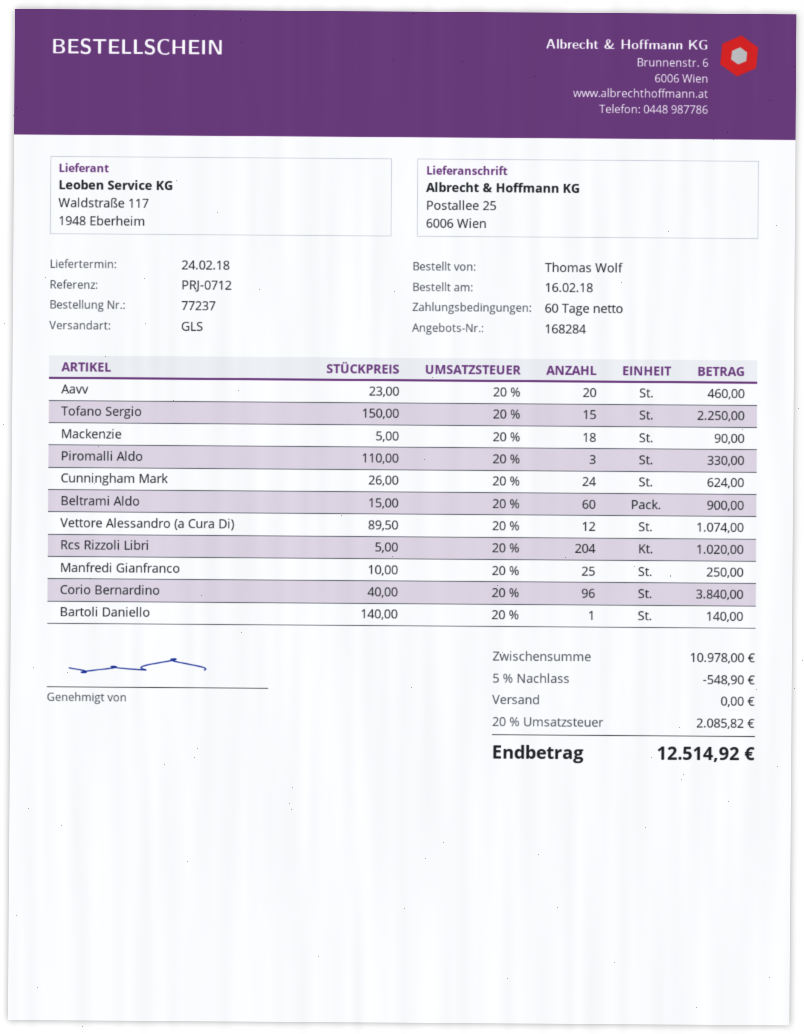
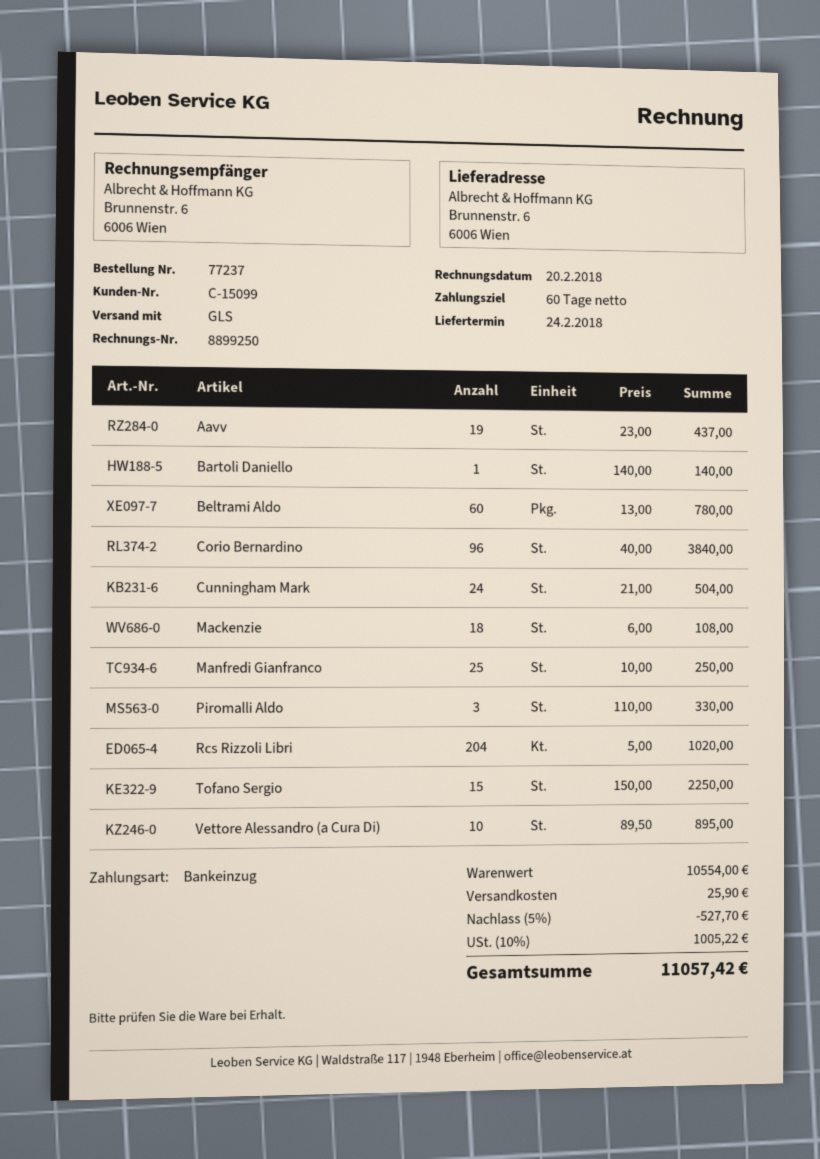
ship to: Postallee 25, 6006 Wien -> Brunnenstr. 6, 6006 Wien
Aavv: 20 x 23.00 = 460.00 -> 19 x 23.00 = 437.00
Mackenzie: 18 x 5.00 = 90.00 -> 18 x 6.00 = 108.00
Cunningham Mark: 24 x 26.00 = 624.00 -> 24 x 21.00 = 504.00
Beltrami Aldo: 60 x 15.00 = 900.00 -> 60 x 13.00 = 780.00
Vettore Alessandro (a Cura Di): 12 x 89.50 = 1074.00 -> 10 x 89.50 = 895.00
subtotal: 10978.00 -> 10554.00
discount: 5% = 548.90 -> 5% = 527.70
shipping: 0.00 -> 25.90
tax: 20% = 2085.82 -> 10% = 1005.22
total: 12514.92 -> 11057.42

